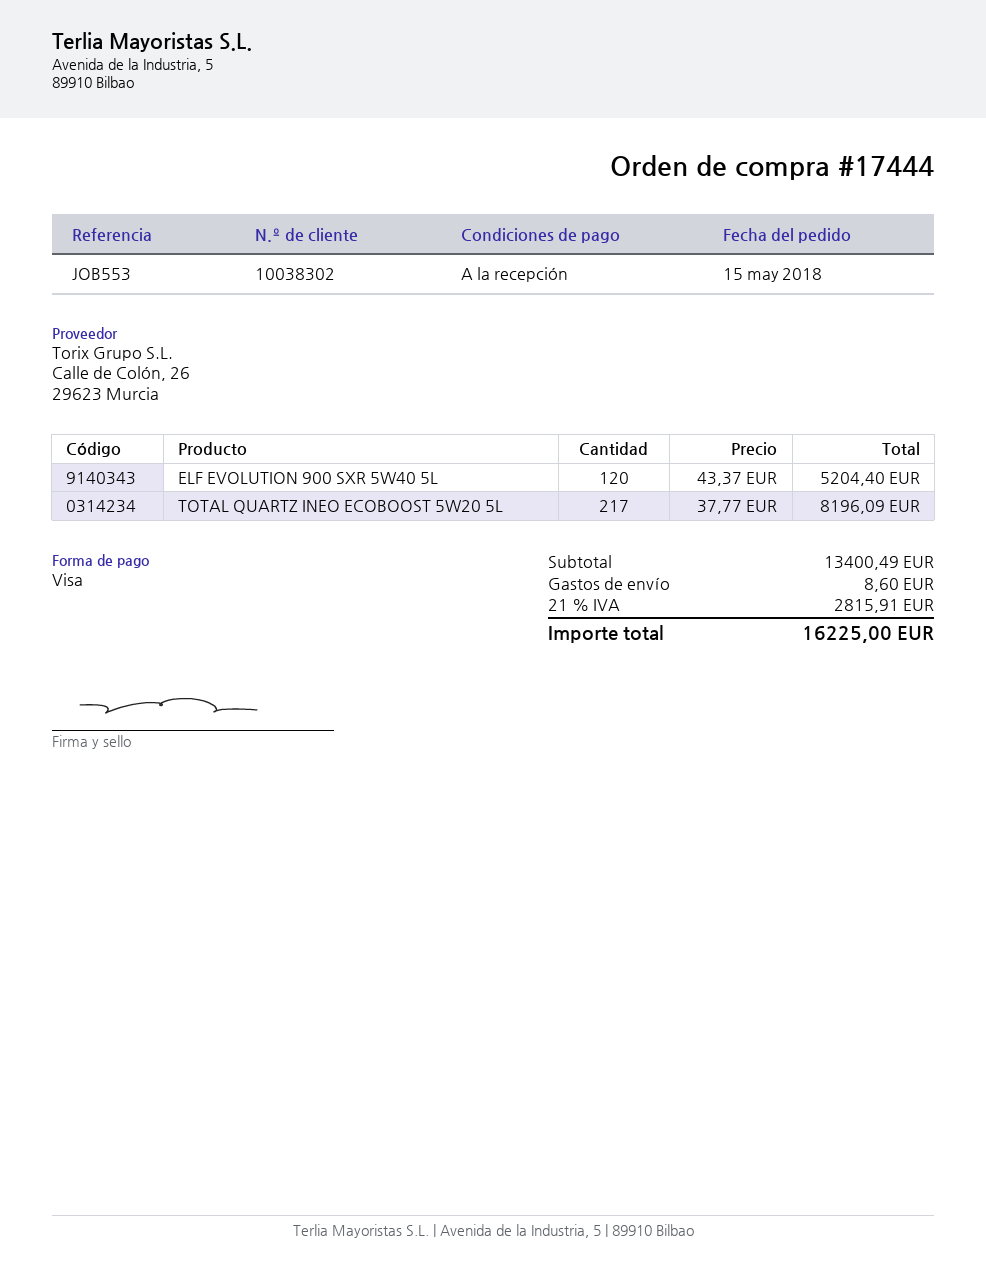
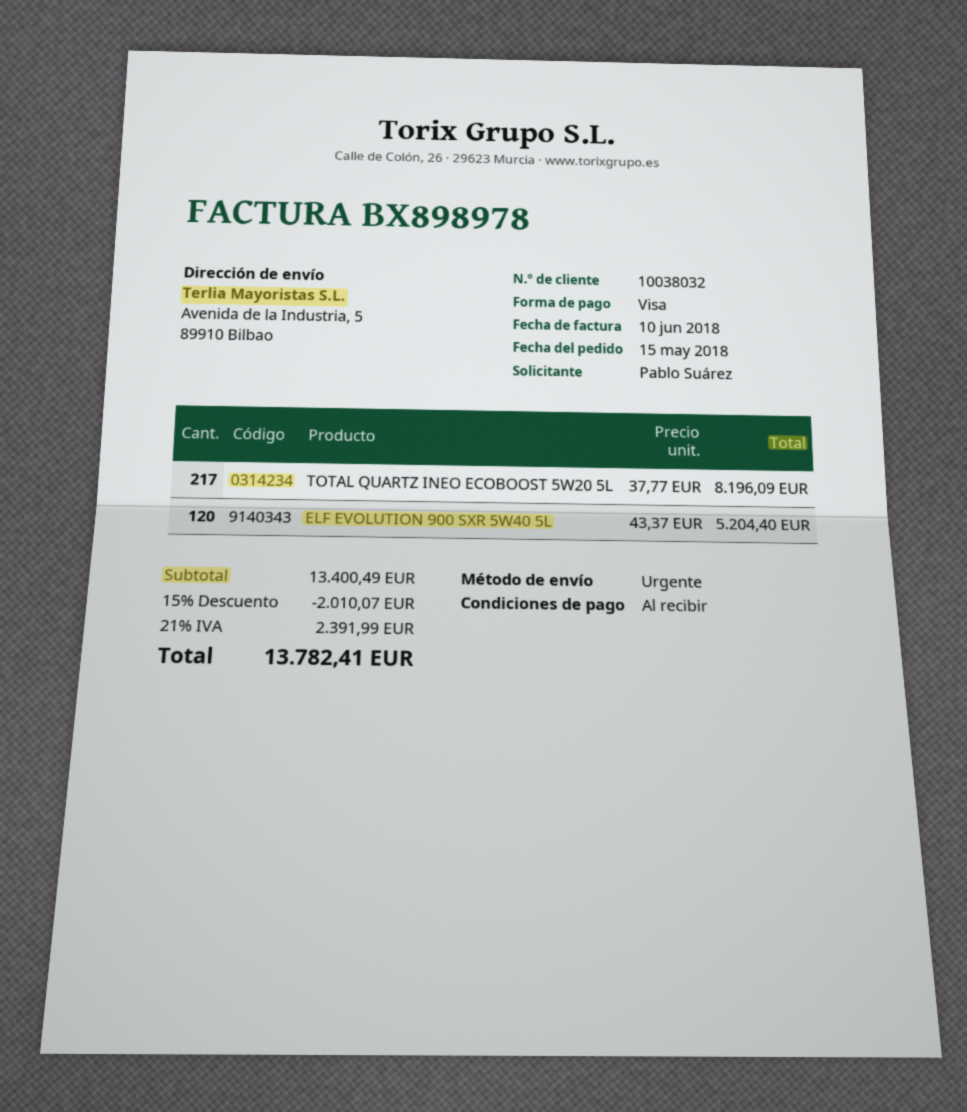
customer number: 10038302 -> 10038032
discount: none -> 15% = 2010.07
shipping: 8.60 -> none
tax: 21% = 2815.91 -> 21% = 2391.99
total: 16225.00 -> 13782.41

